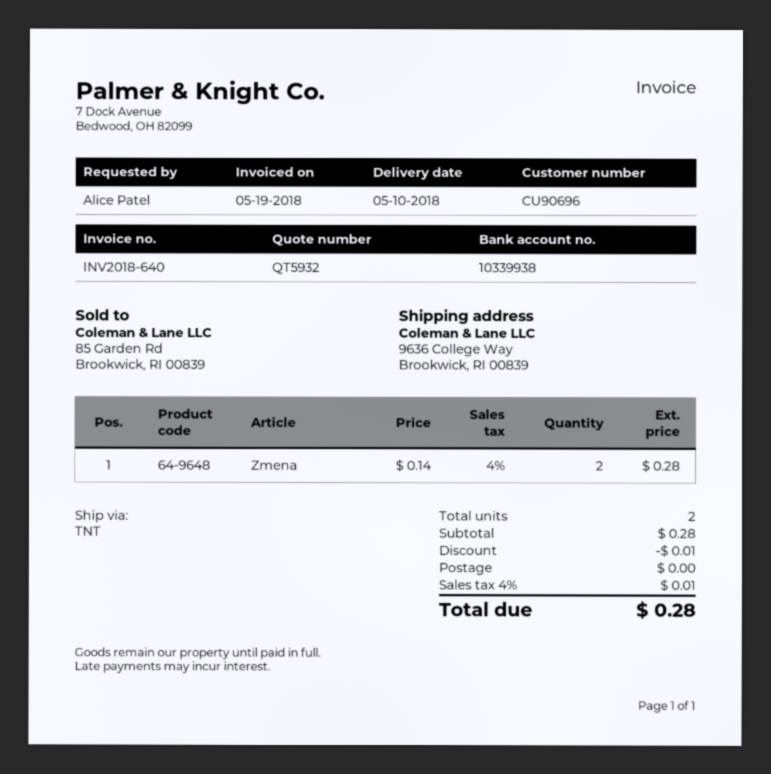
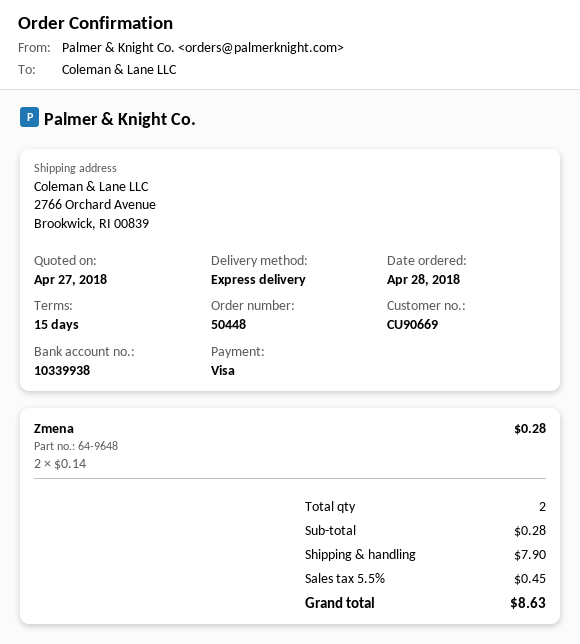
customer number: CU90696 -> CU90669
shipping method: TNT -> express
ship to: 9636 College Way, Brookwick, RI 00839 -> 2766 Orchard Avenue, Brookwick, RI 00839
discount: 0.01 -> none
shipping: 0.00 -> 7.90
tax: 4% = 0.01 -> 5.5% = 0.45
total: 0.28 -> 8.63

